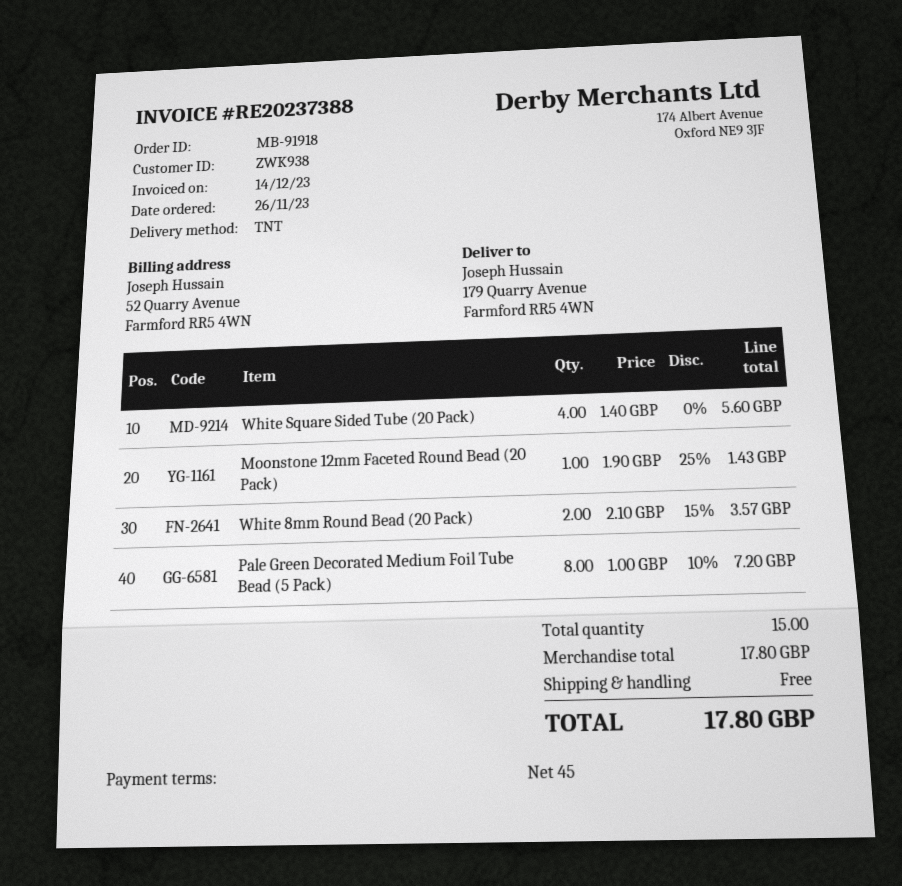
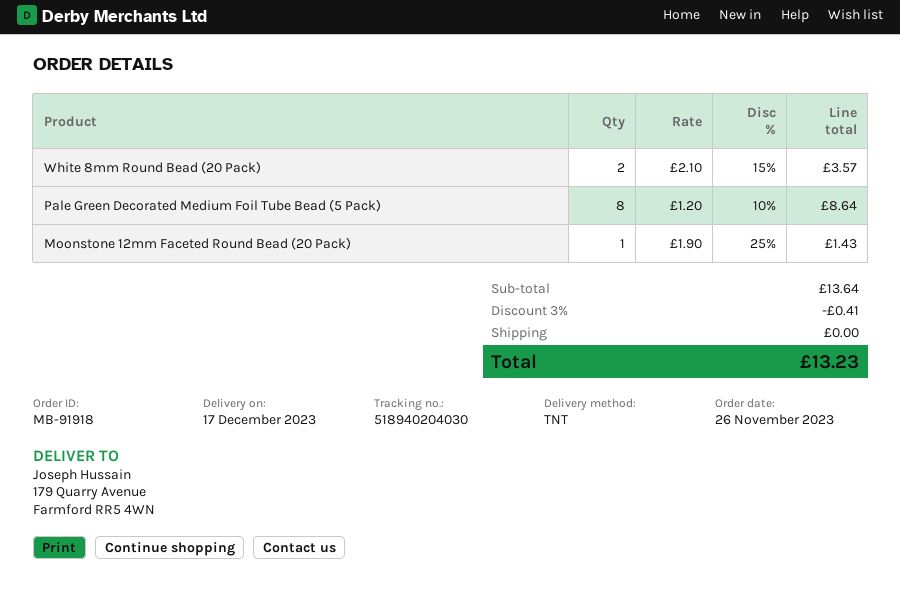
White Square Sided Tube (20 Pack): 4 x 1.40 = 5.60 -> none
Pale Green Decorated Medium Foil Tube Bead (5 Pack): 8 x 1.00 - 10% = 7.20 -> 8 x 1.20 - 10% = 8.64
subtotal: 17.80 -> 13.64
discount: none -> 3% = 0.41
total: 17.80 -> 13.23

